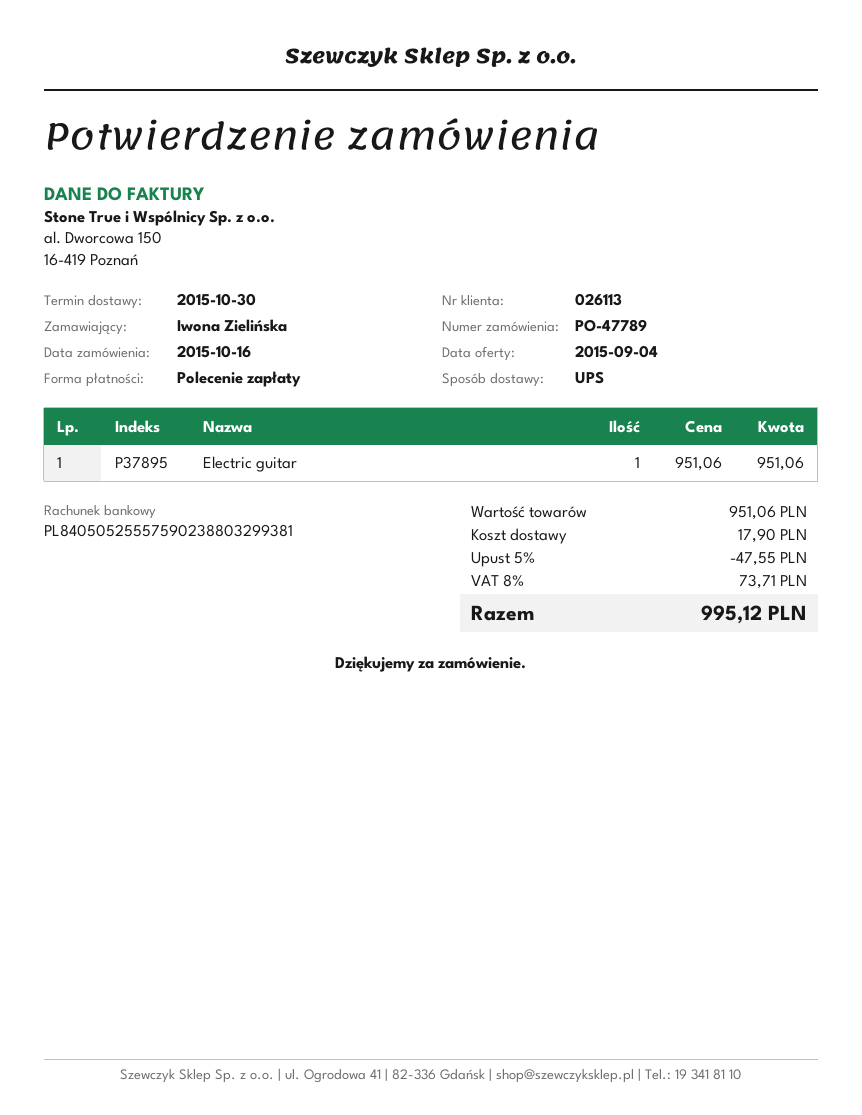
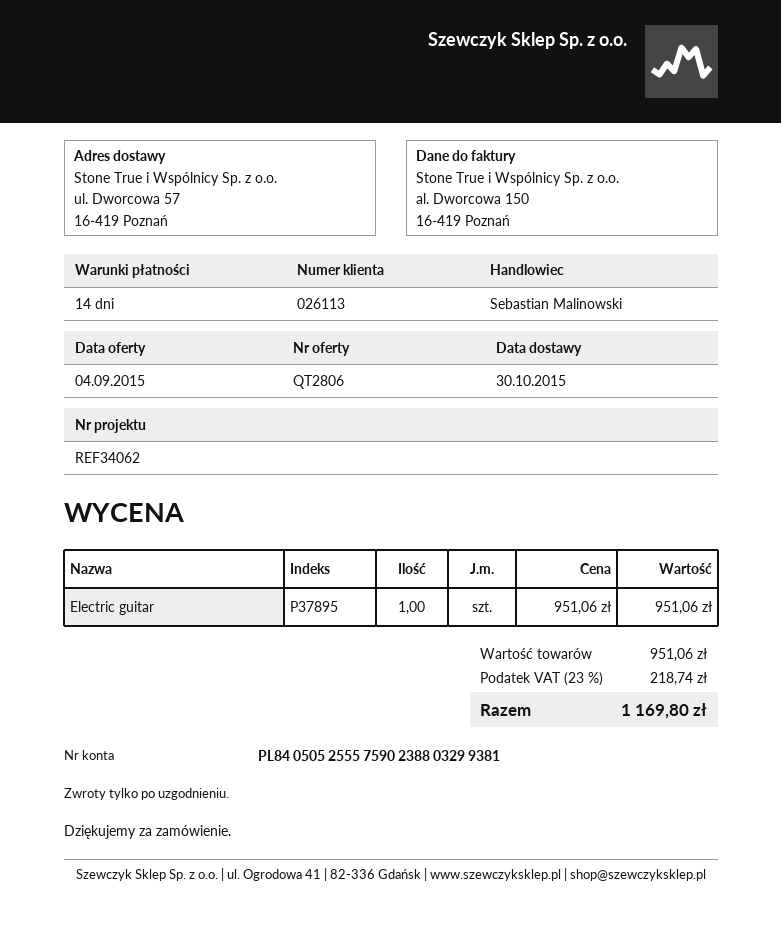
discount: 5% = 47.55 -> none
shipping: 17.90 -> none
tax: 8% = 73.71 -> 23% = 218.74
total: 995.12 -> 1169.80

